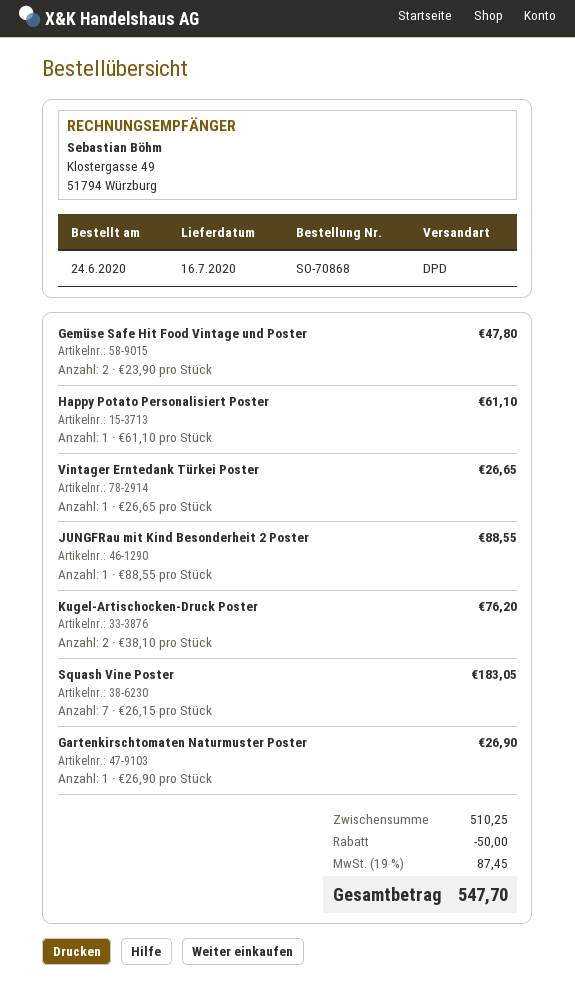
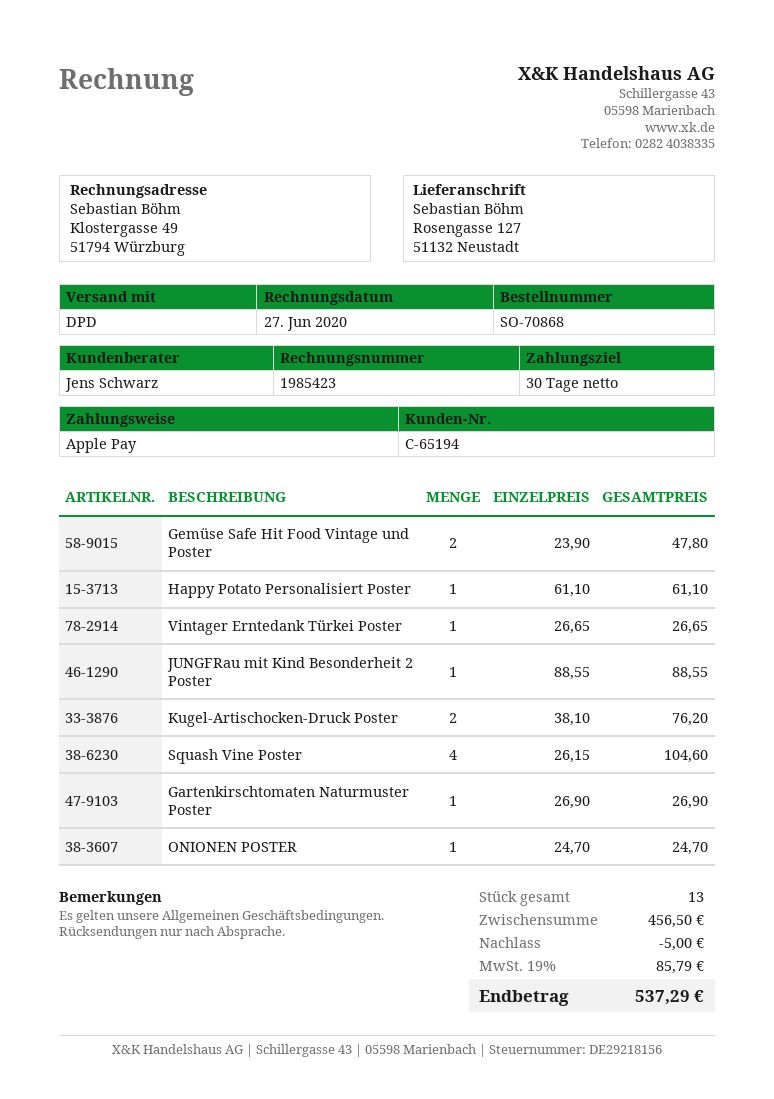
Squash Vine Poster: 7 x 26.15 = 183.05 -> 4 x 26.15 = 104.60
ONIONEN POSTER: none -> 1 x 24.70 = 24.70
subtotal: 510.25 -> 456.50
discount: 50.00 -> 5.00
tax: 19% = 87.45 -> 19% = 85.79
total: 547.70 -> 537.29

